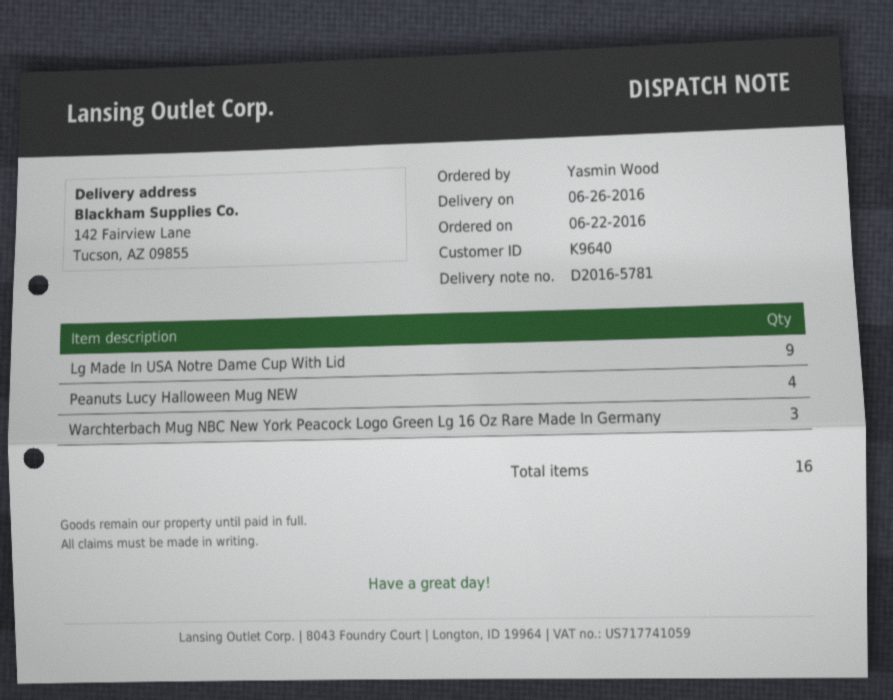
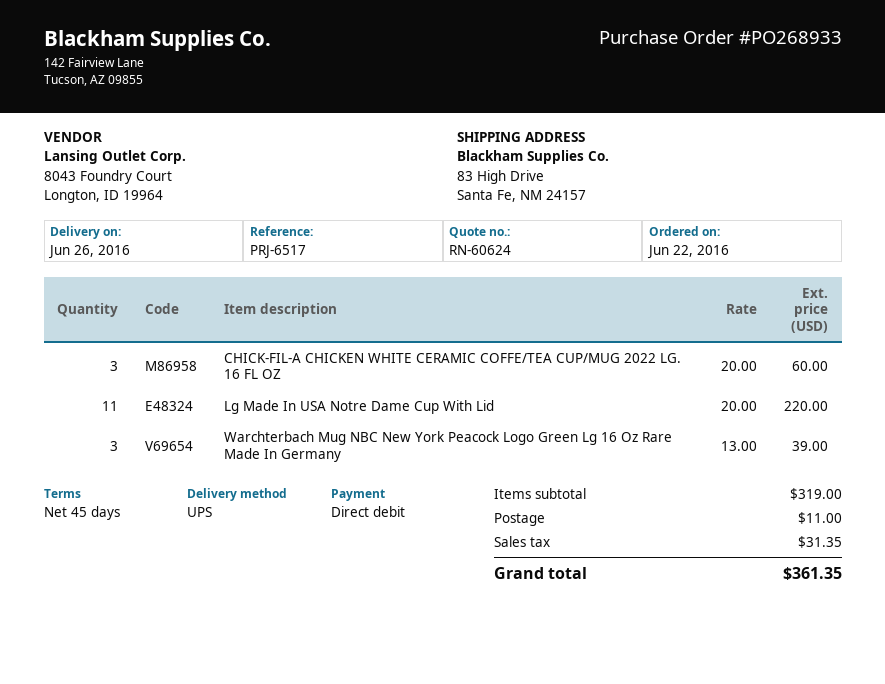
ship to: 142 Fairview Lane, Tucson, AZ 09855 -> 83 High Drive, Santa Fe, NM 24157
Lg Made In USA Notre Dame Cup With Lid: 9 -> 11
Peanuts Lucy Halloween Mug NEW: 4 -> none
CHICK-FIL-A CHICKEN WHITE CERAMIC COFFE/TEA CUP/MUG 2022 LG. 16 FL OZ: none -> 3

